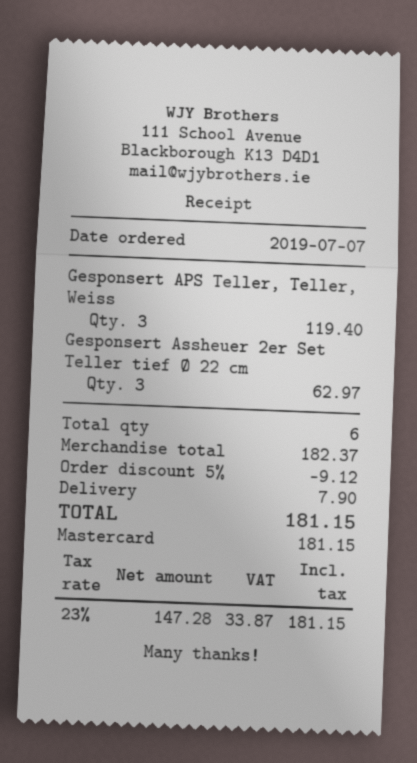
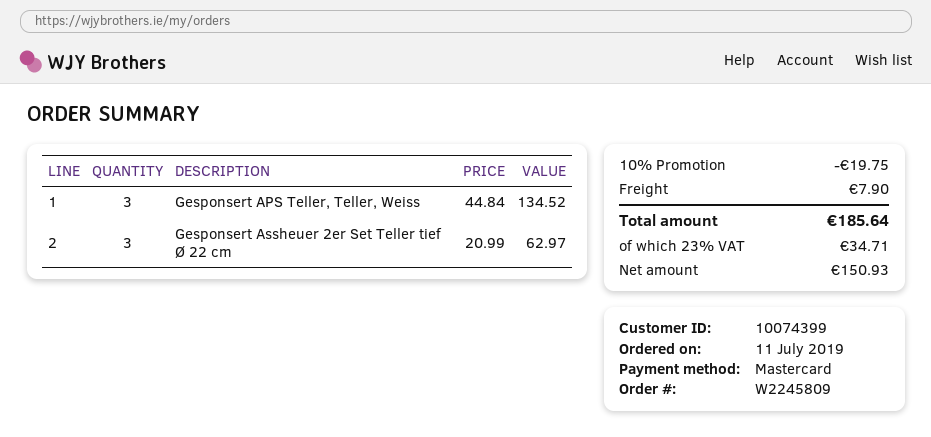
order date: 2019-07-07 -> 2019-07-11
Gesponsert APS Teller, Teller, Weiss: 3 for 119.40 -> 3 for 134.52
discount: 5% = 9.12 -> 10% = 19.75
net: 147.28 -> 150.93
tax: 23% = 33.87 -> 23% = 34.71
total: 181.15 -> 185.64

